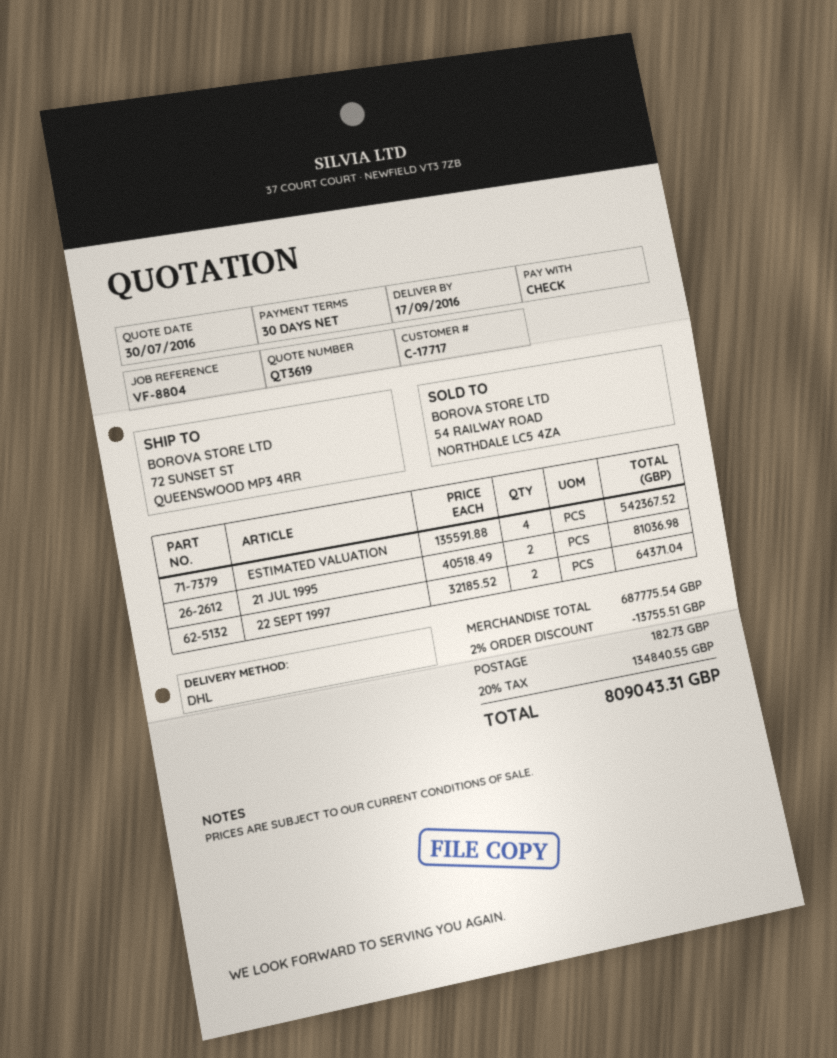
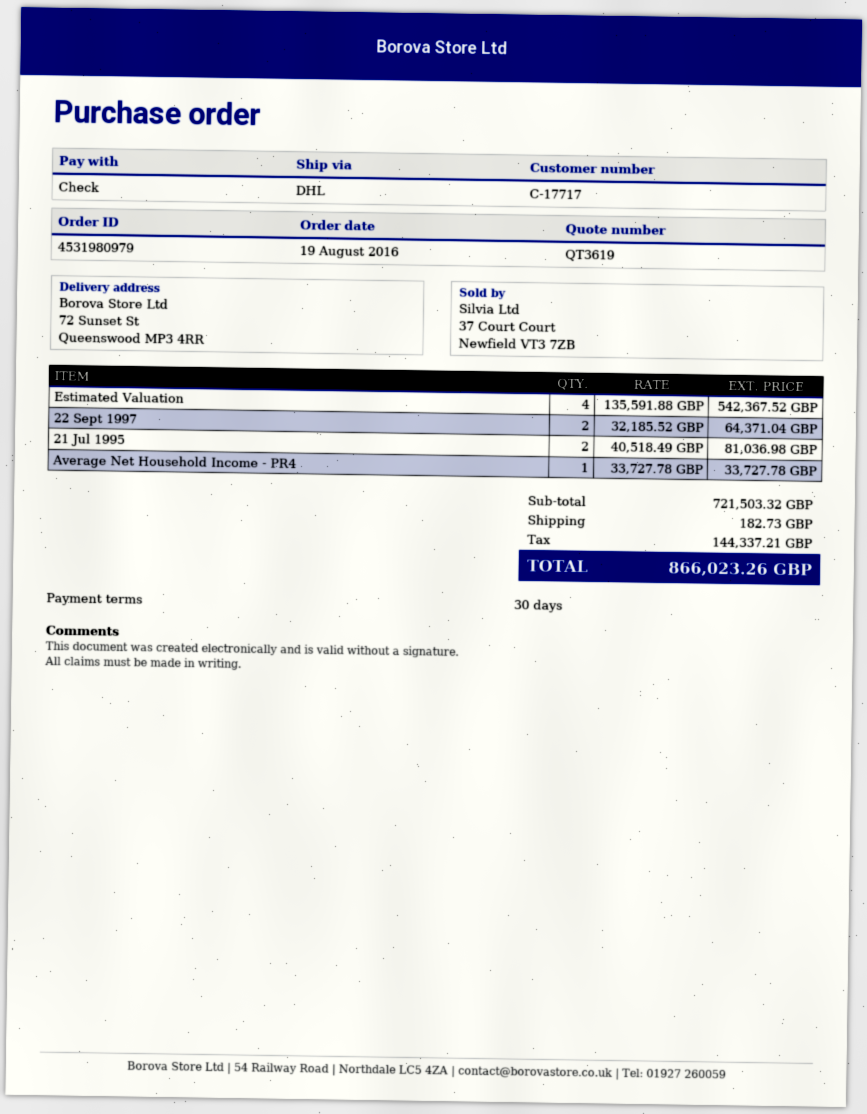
Average Net Household Income - PR4: none -> 1 x 33727.78 = 33727.78
subtotal: 687775.54 -> 721503.32
discount: 2% = 13755.51 -> none
tax: 134840.55 -> 144337.21
total: 809043.31 -> 866023.26

